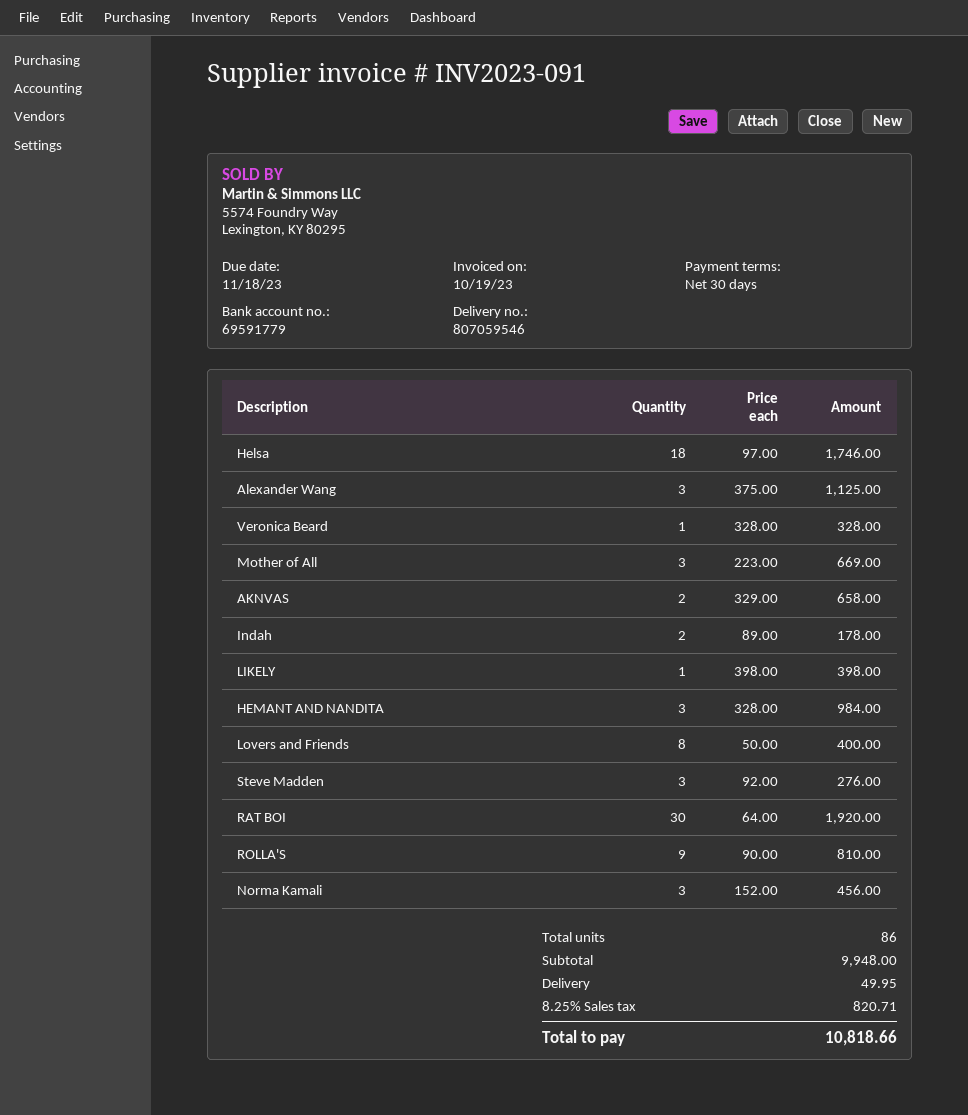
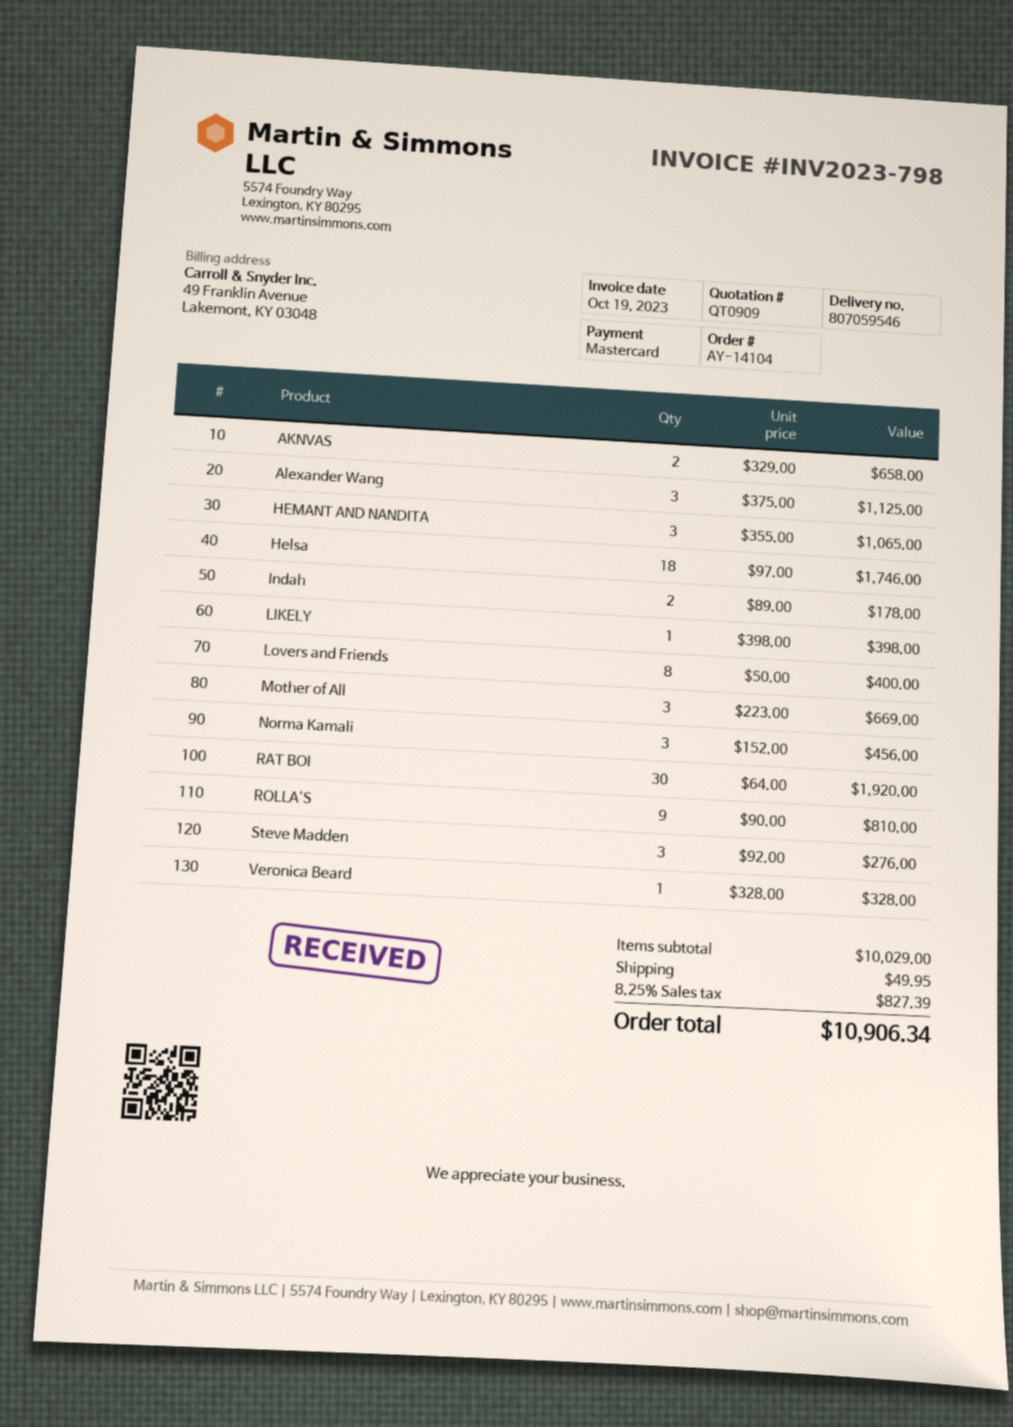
invoice number: INV2023-091 -> INV2023-798
HEMANT AND NANDITA: 3 x 328.00 = 984.00 -> 3 x 355.00 = 1065.00
subtotal: 9948.00 -> 10029.00
tax: 8.25% = 820.71 -> 8.25% = 827.39
total: 10818.66 -> 10906.34

